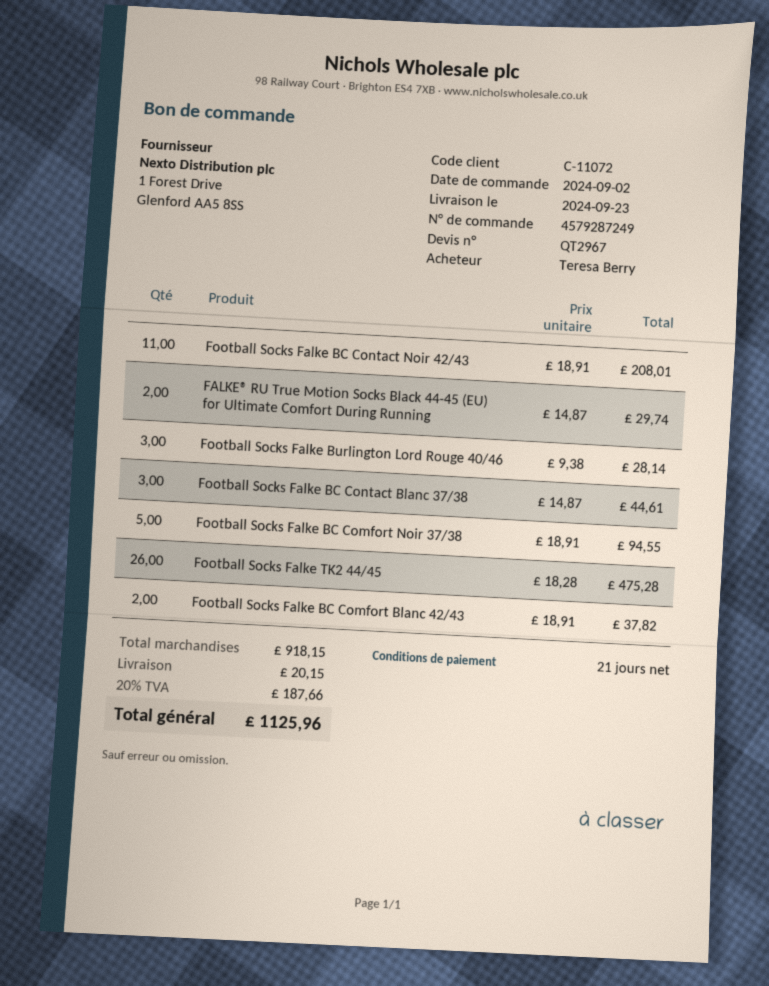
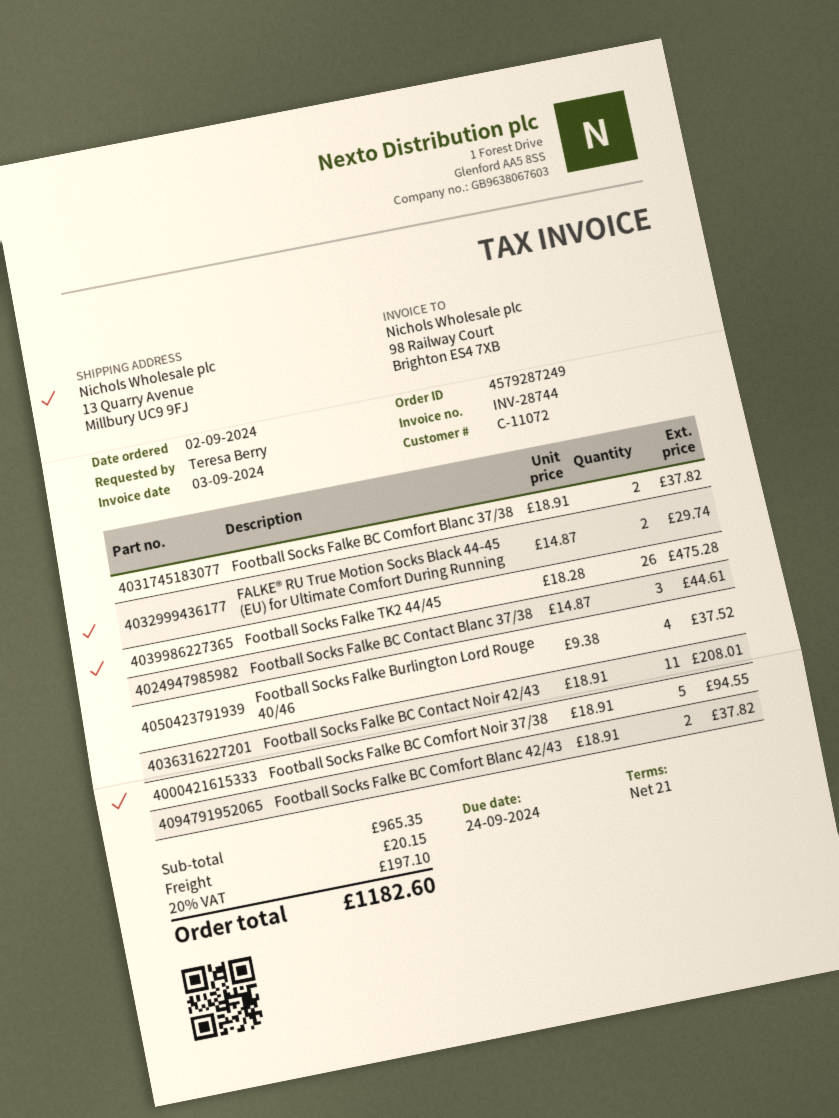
Football Socks Falke Burlington Lord Rouge 40/46: 3 x 9.38 = 28.14 -> 4 x 9.38 = 37.52
Football Socks Falke BC Comfort Blanc 37/38: none -> 2 x 18.91 = 37.82
subtotal: 918.15 -> 965.35
tax: 20% = 187.66 -> 20% = 197.10
total: 1125.96 -> 1182.60

